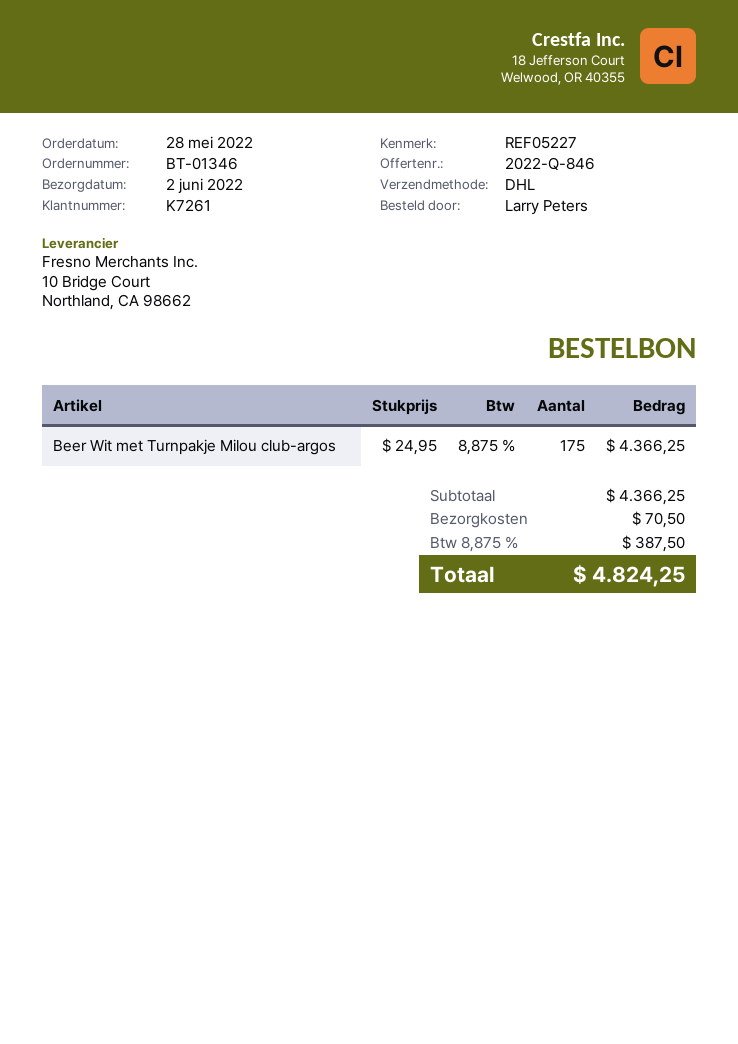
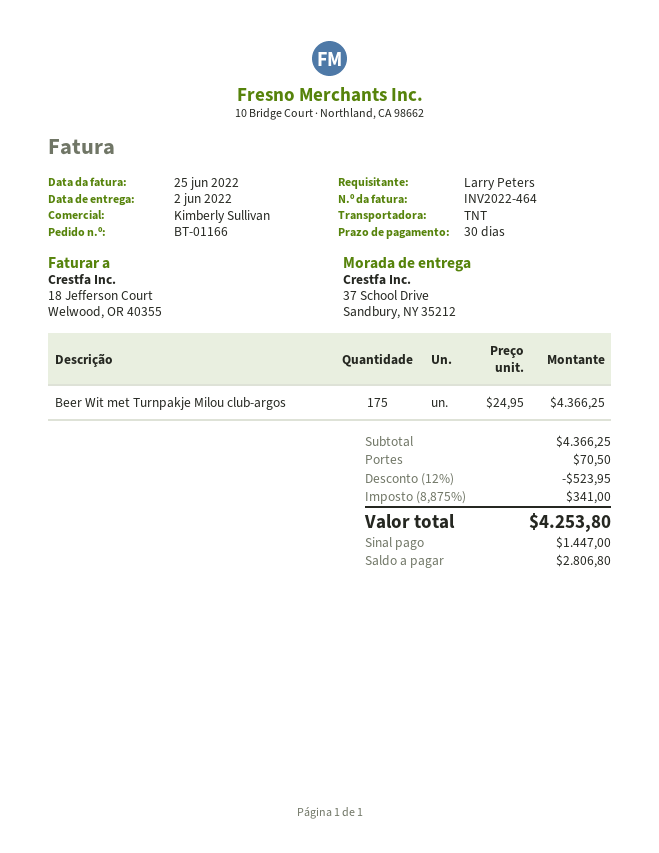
order number: BT-01346 -> BT-01166
shipping method: DHL -> TNT
discount: none -> 12% = 523.95
tax: 8.875% = 387.50 -> 8.875% = 341.00
total: 4824.25 -> 4253.80

